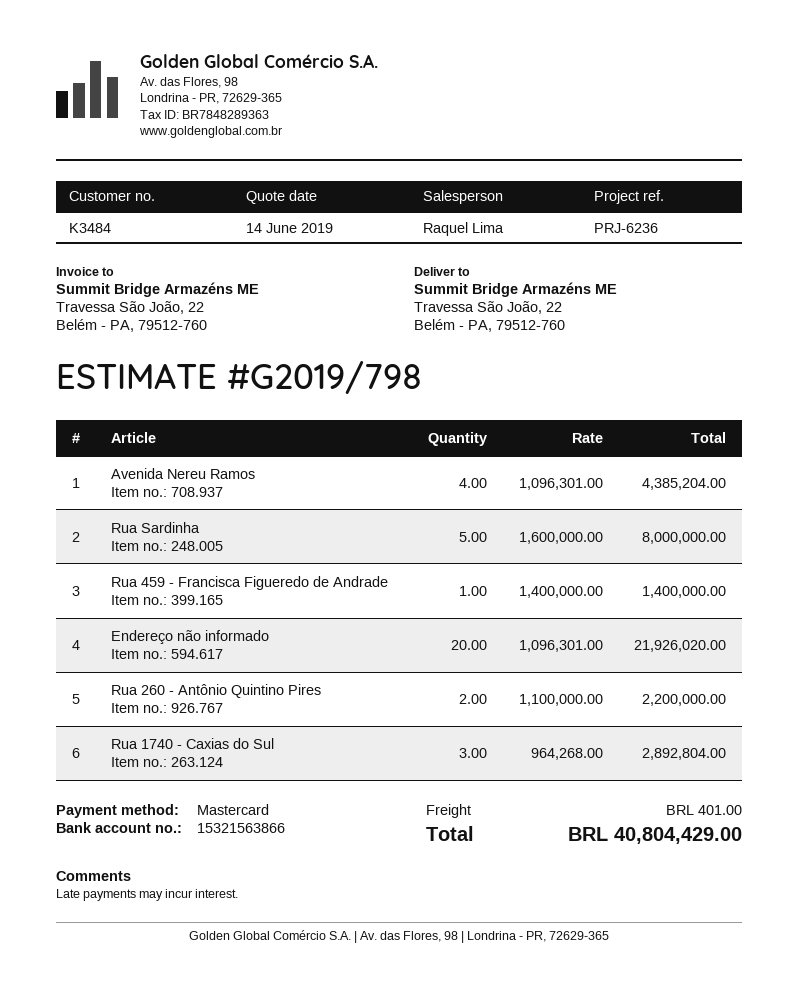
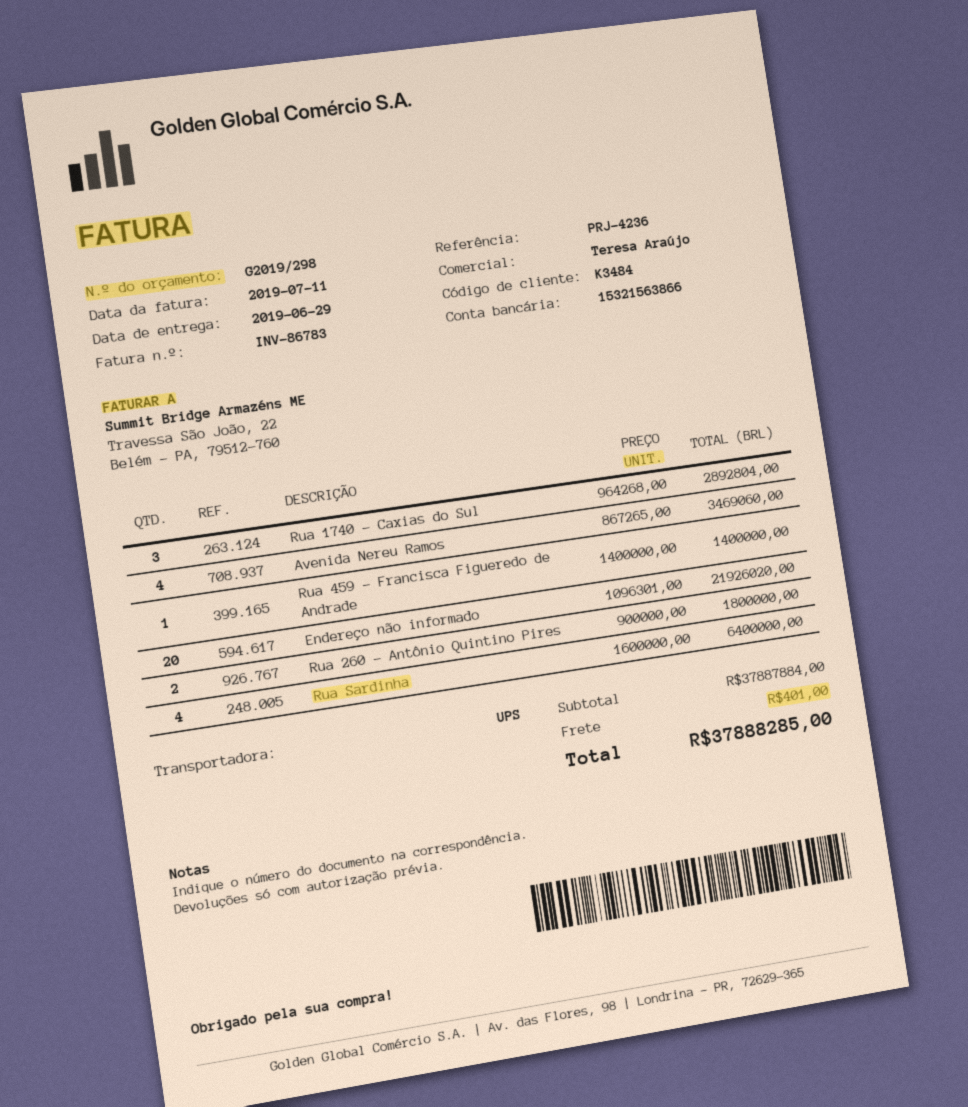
quote number: G2019/798 -> G2019/298
reference: PRJ-6236 -> PRJ-4236
sales rep: Raquel Lima -> Teresa Araújo
Avenida Nereu Ramos: 4 x 1096301.00 = 4385204.00 -> 4 x 867265.00 = 3469060.00
Rua Sardinha: 5 x 1600000.00 = 8000000.00 -> 4 x 1600000.00 = 6400000.00
Rua 260 - Antônio Quintino Pires: 2 x 1100000.00 = 2200000.00 -> 2 x 900000.00 = 1800000.00
total: 40804429.00 -> 37888285.00

